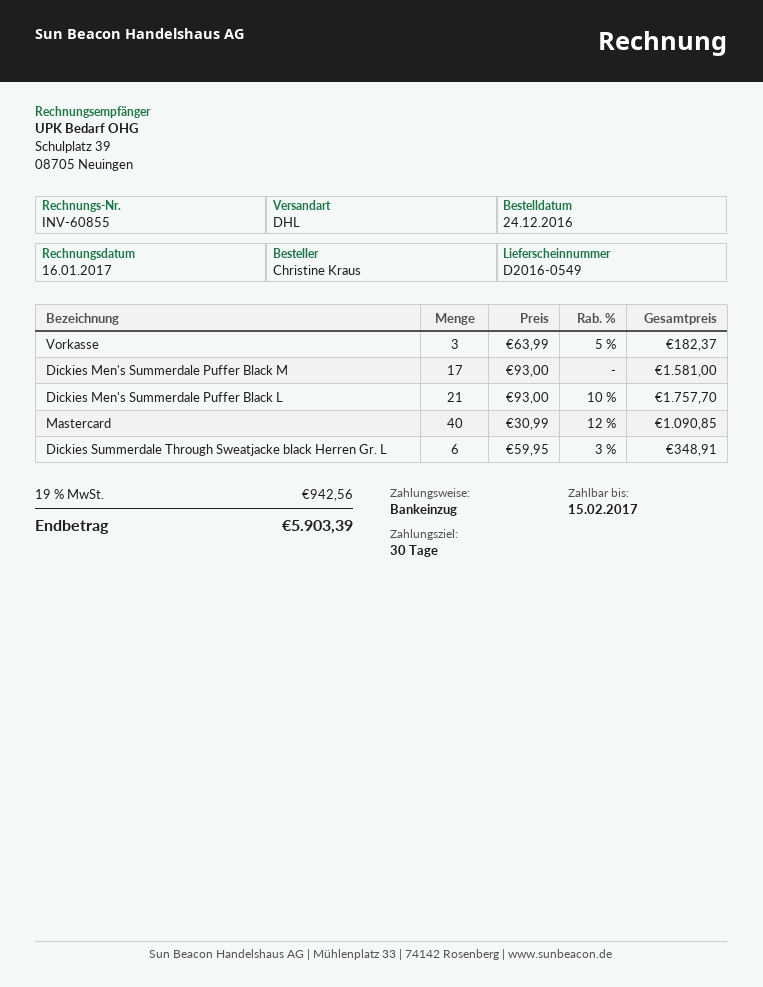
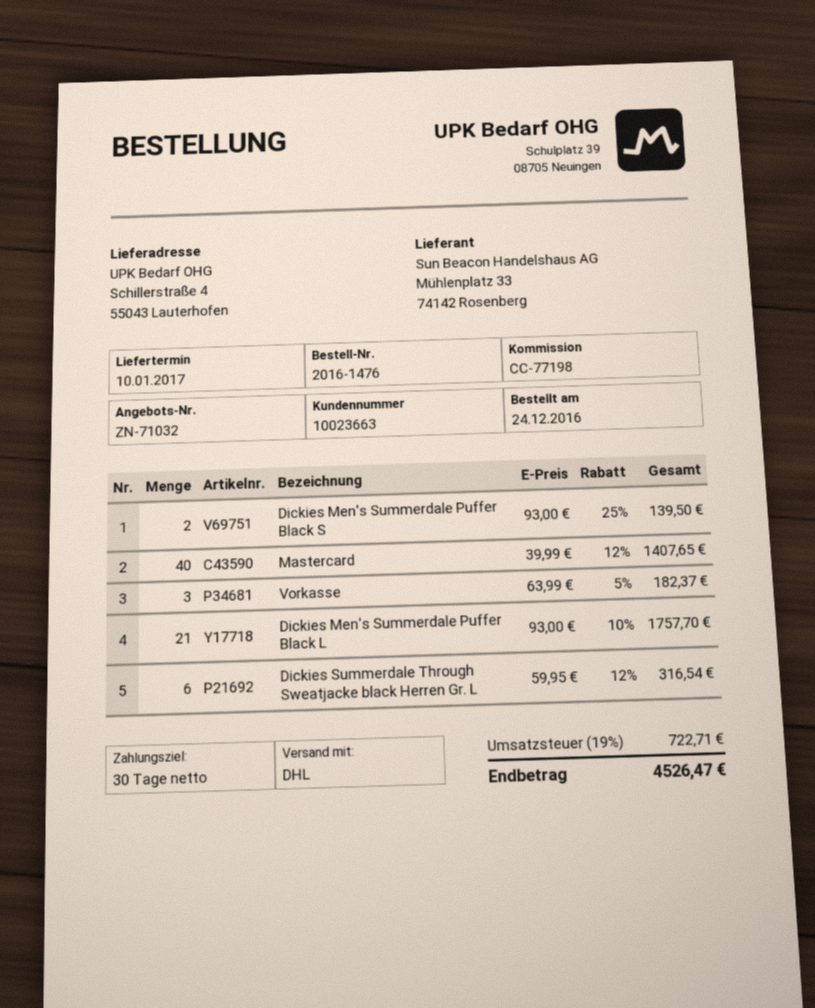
Dickies Men's Summerdale Puffer Black M: 17 x 93.00 = 1581.00 -> none
Mastercard: 40 x 30.99 - 12% = 1090.85 -> 40 x 39.99 - 12% = 1407.65
Dickies Summerdale Through Sweatjacke black Herren Gr. L: 6 x 59.95 - 3% = 348.91 -> 6 x 59.95 - 12% = 316.54
Dickies Men's Summerdale Puffer Black S: none -> 2 x 93.00 - 25% = 139.50
tax: 19% = 942.56 -> 19% = 722.71
total: 5903.39 -> 4526.47

